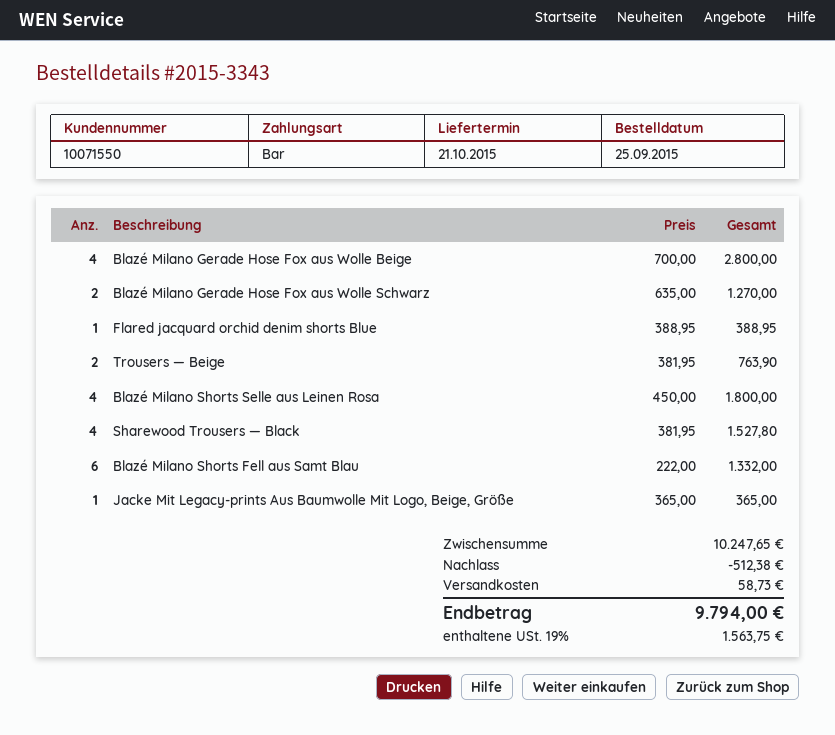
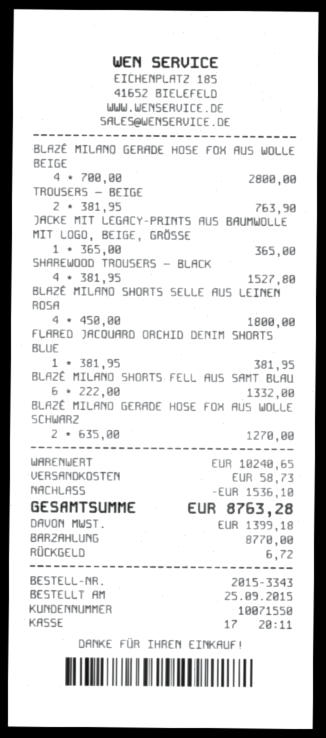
Flared jacquard orchid denim shorts Blue: 1 x 388.95 = 388.95 -> 1 x 381.95 = 381.95
subtotal: 10247.65 -> 10240.65
discount: 512.38 -> 1536.10
tax: 1563.75 -> 1399.18
total: 9794.00 -> 8763.28

